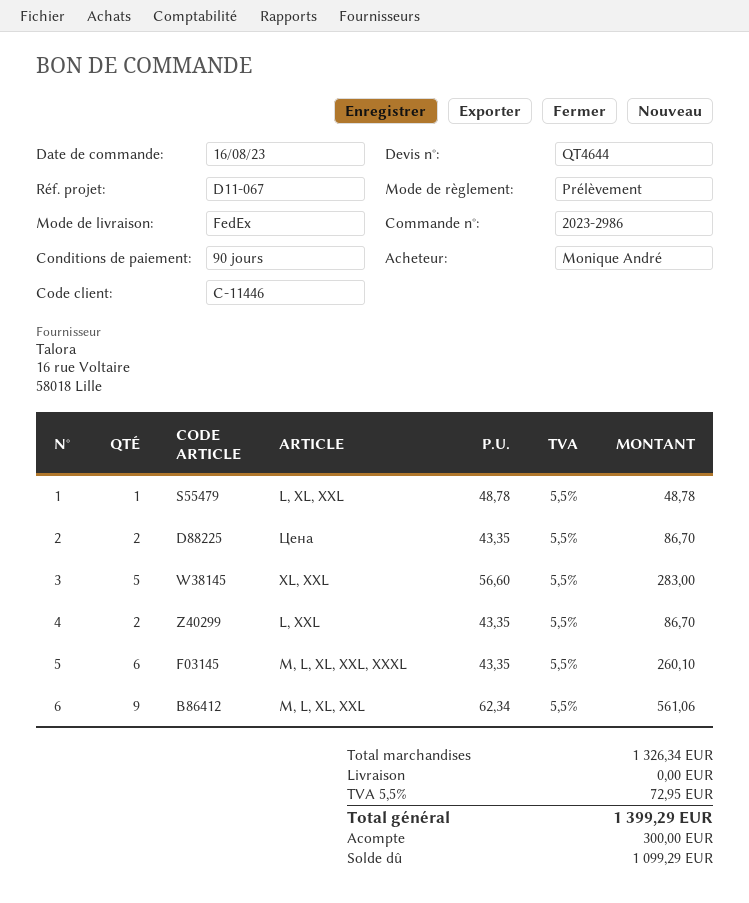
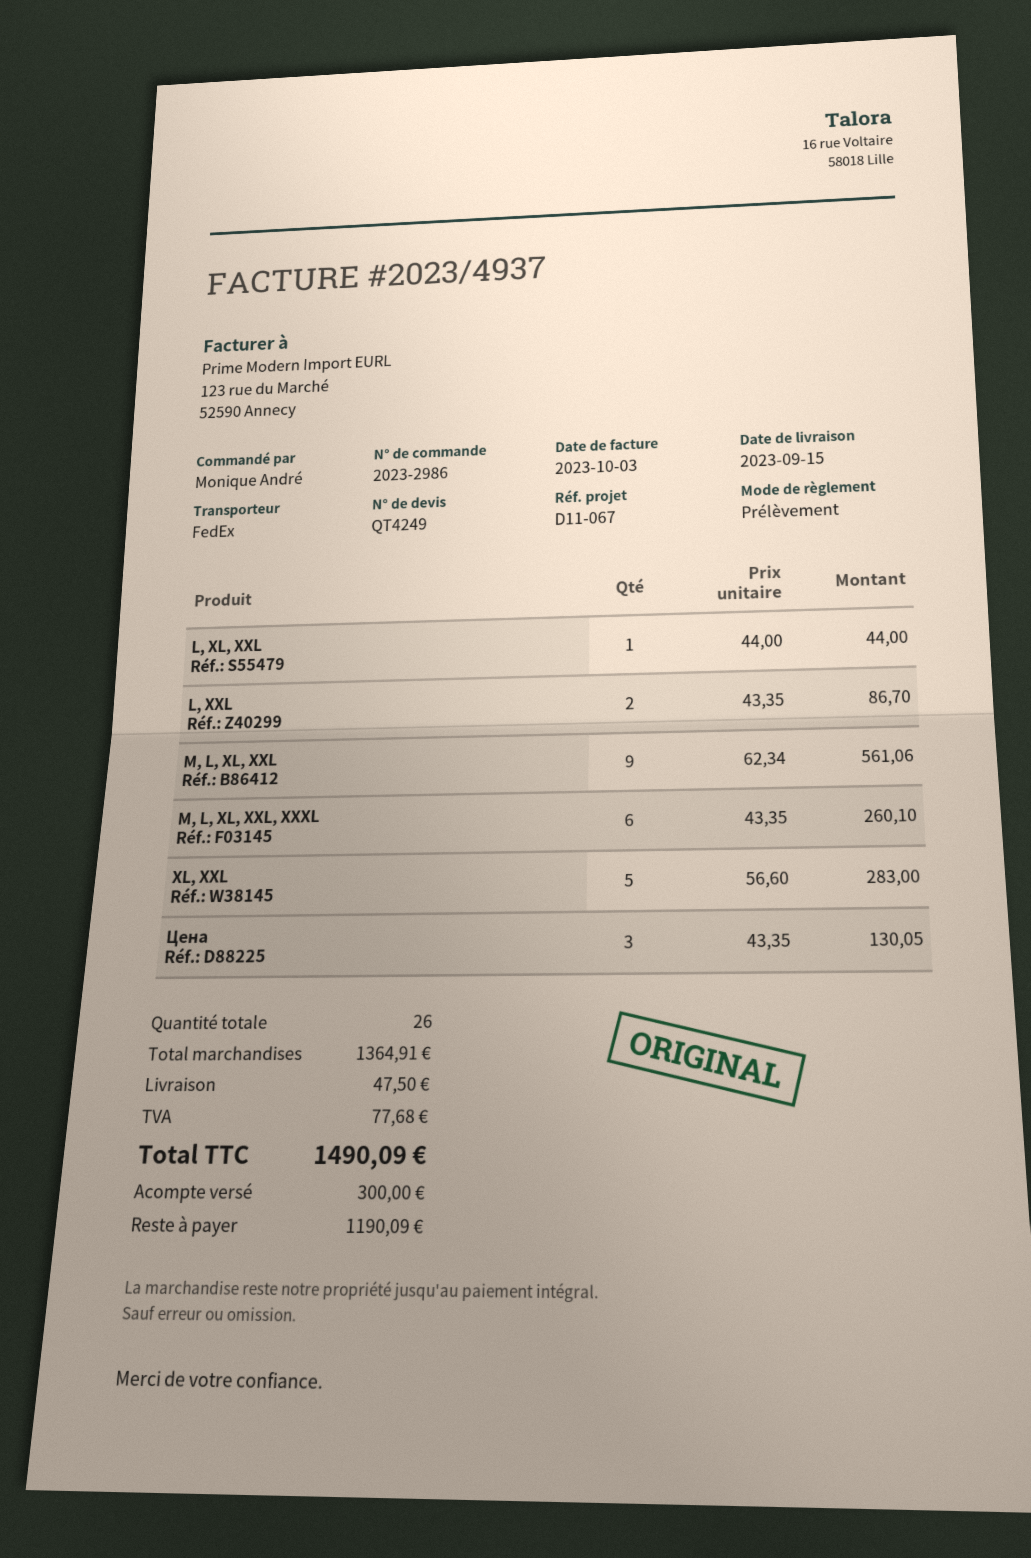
quote number: QT4644 -> QT4249
L, XL, XXL: 1 x 48.78 = 48.78 -> 1 x 44.00 = 44.00
Цена: 2 x 43.35 = 86.70 -> 3 x 43.35 = 130.05
subtotal: 1326.34 -> 1364.91
shipping: 0.00 -> 47.50
tax: 72.95 -> 77.68
total: 1399.29 -> 1490.09
balance: 1099.29 -> 1190.09

